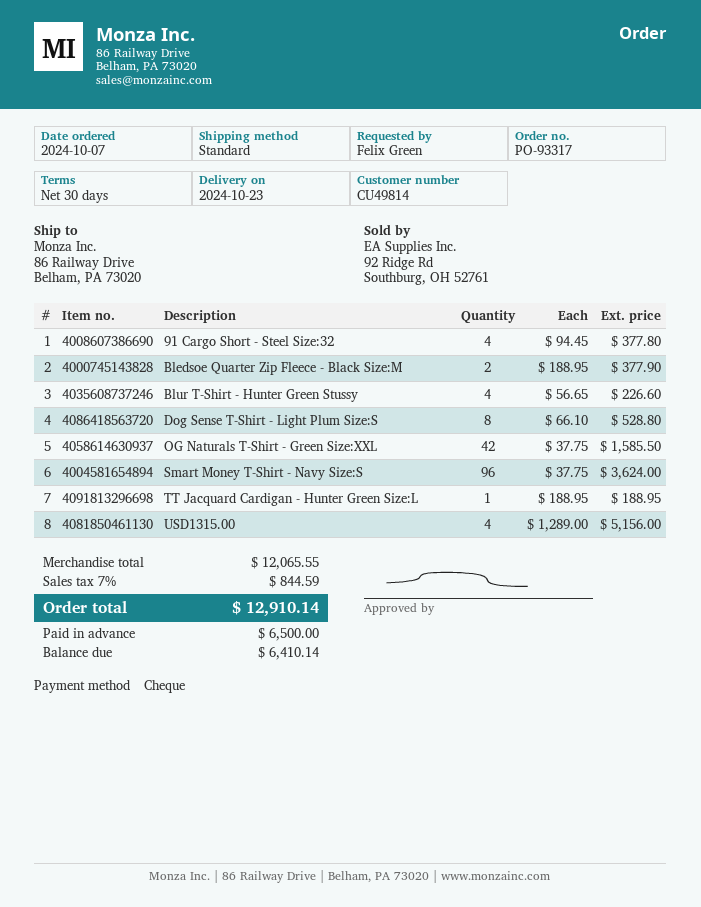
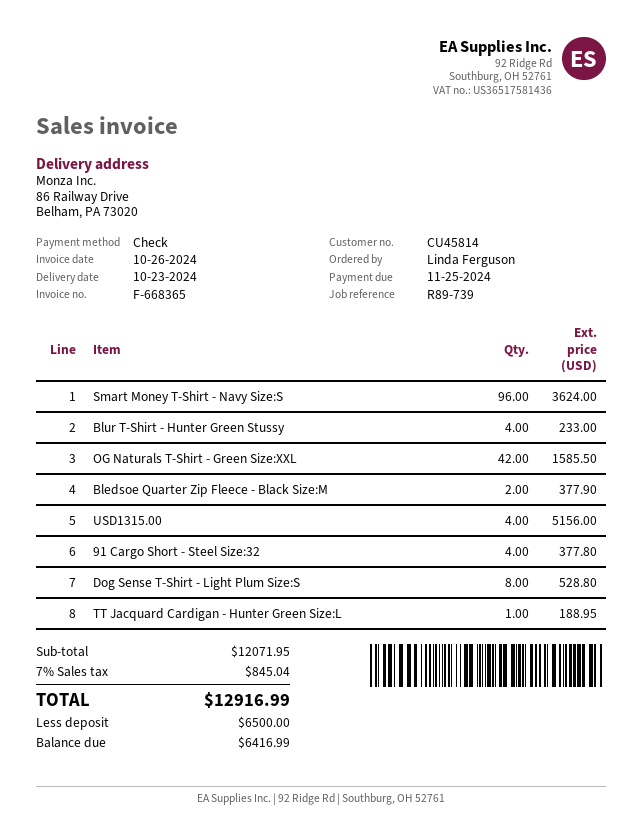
customer number: CU49814 -> CU45814
ordered by: Felix Green -> Linda Ferguson
Blur T-Shirt - Hunter Green Stussy: 4 for 226.60 -> 4 for 233.00
subtotal: 12065.55 -> 12071.95
tax: 7% = 844.59 -> 7% = 845.04
total: 12910.14 -> 12916.99
balance: 6410.14 -> 6416.99

